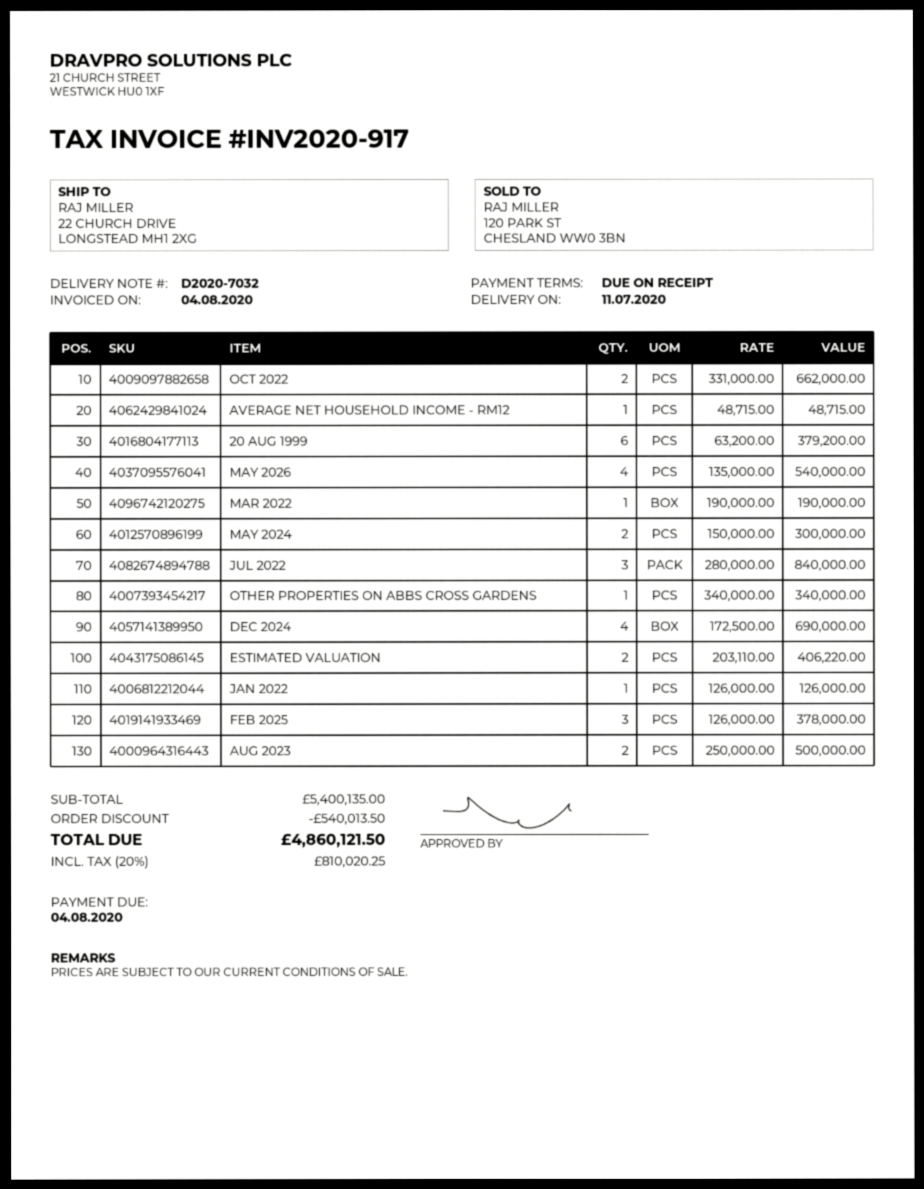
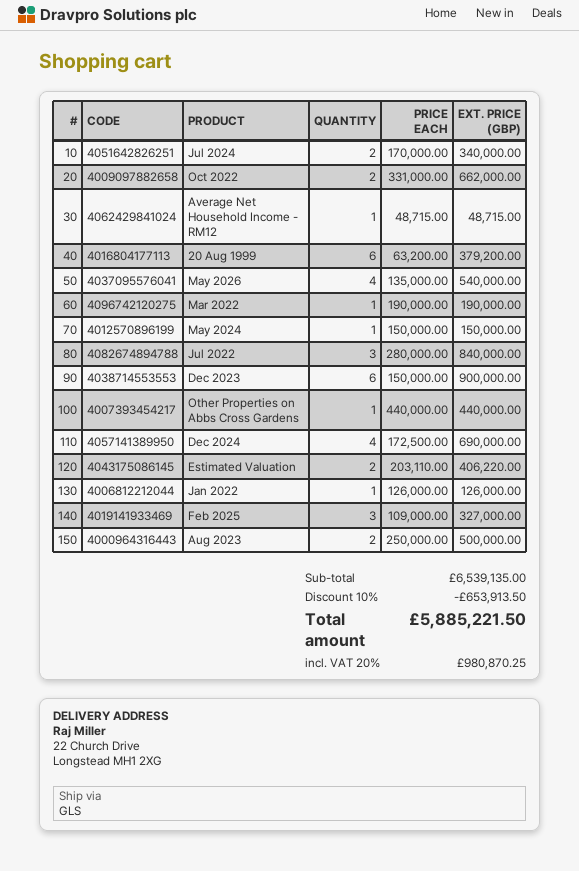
MAY 2024: 2 x 150000.00 = 300000.00 -> 1 x 150000.00 = 150000.00
OTHER PROPERTIES ON ABBS CROSS GARDENS: 1 x 340000.00 = 340000.00 -> 1 x 440000.00 = 440000.00
FEB 2025: 3 x 126000.00 = 378000.00 -> 3 x 109000.00 = 327000.00
Jul 2024: none -> 2 x 170000.00 = 340000.00
Dec 2023: none -> 6 x 150000.00 = 900000.00
subtotal: 5400135.00 -> 6539135.00
discount: 540013.50 -> 653913.50
tax: 20% = 810020.25 -> 20% = 980870.25
total: 4860121.50 -> 5885221.50

